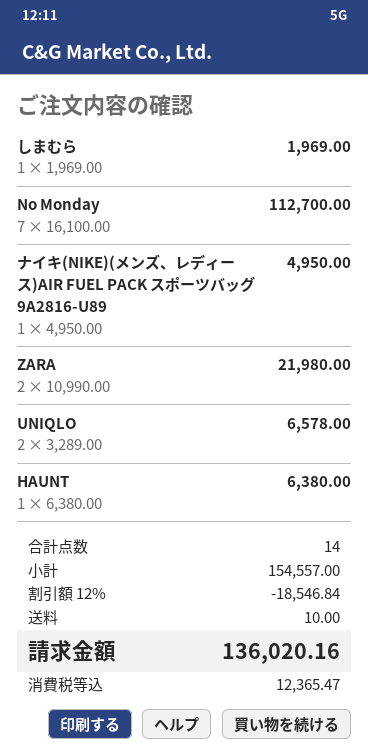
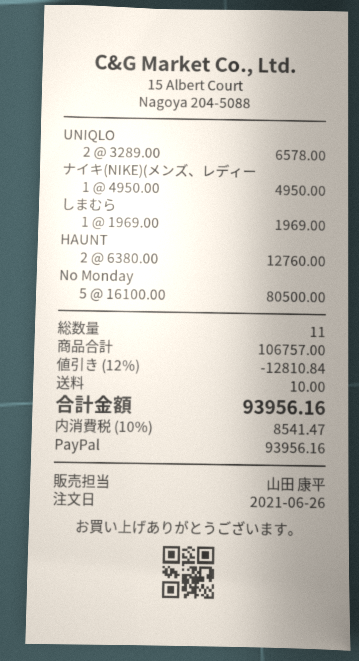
No Monday: 7 x 16100.00 = 112700.00 -> 5 x 16100.00 = 80500.00
ZARA: 2 x 10990.00 = 21980.00 -> none
HAUNT: 1 x 6380.00 = 6380.00 -> 2 x 6380.00 = 12760.00
total quantity: 14 -> 11
subtotal: 154557.00 -> 106757.00
discount: 12% = 18546.84 -> 12% = 12810.84
tax: 12365.47 -> 8541.47
total: 136020.16 -> 93956.16

